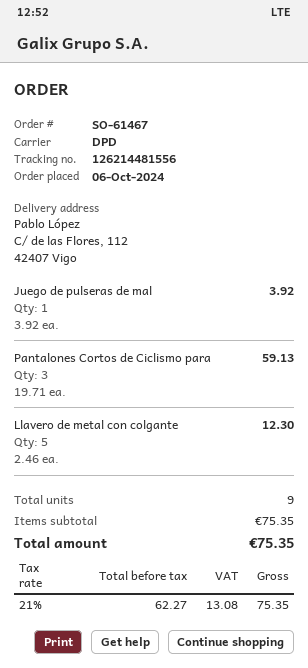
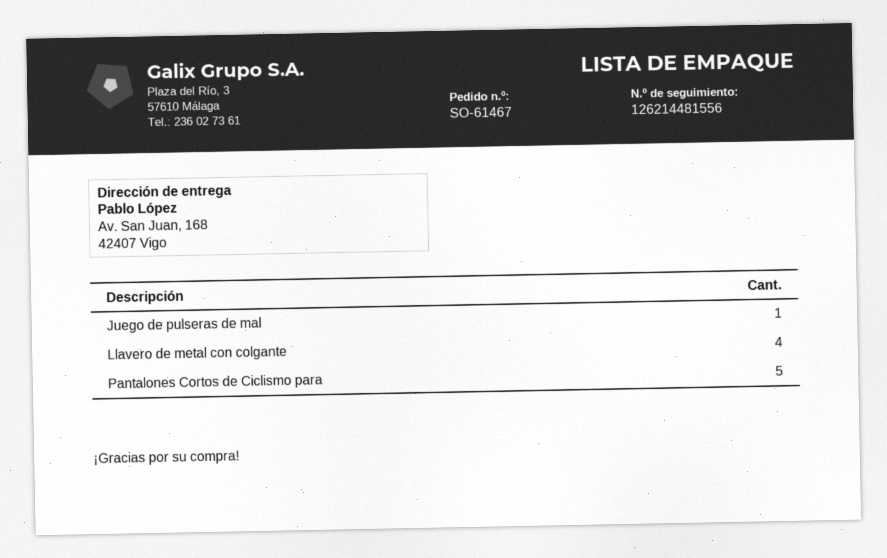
ship to: C/ de las Flores, 112, 42407 Vigo -> Av. San Juan, 168, 42407 Vigo
Pantalones Cortos de Ciclismo para: 3 -> 5
Llavero de metal con colgante: 5 -> 4

